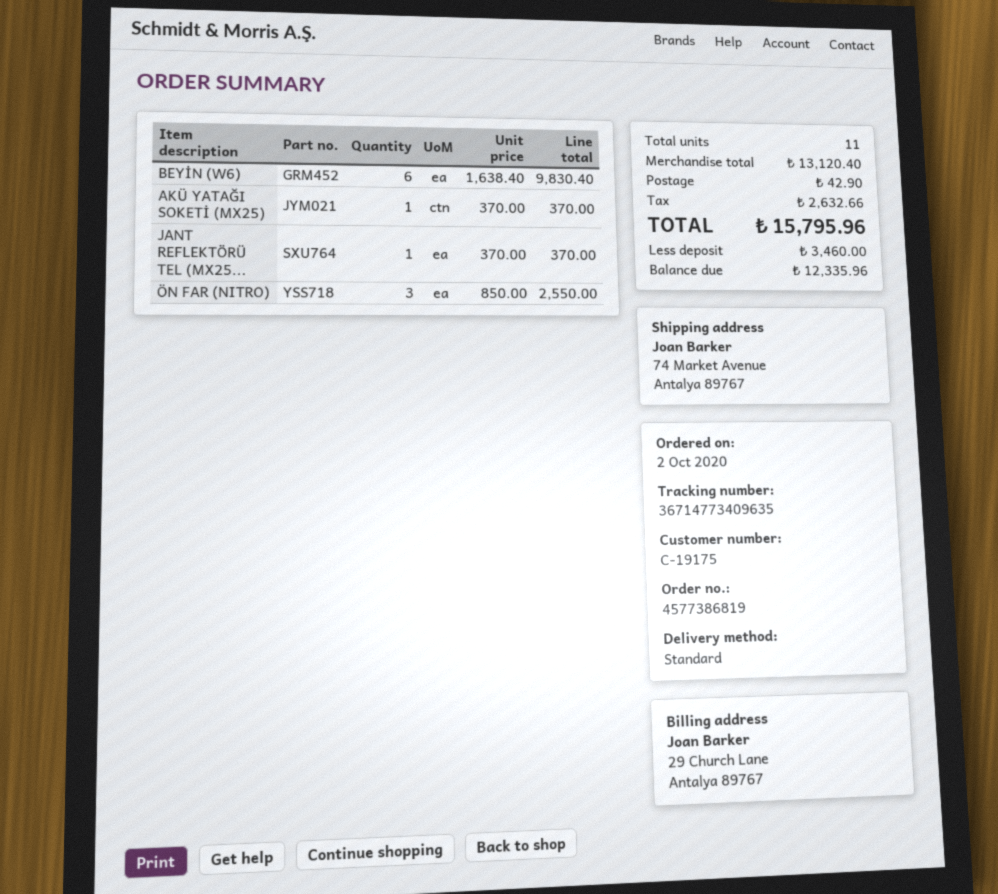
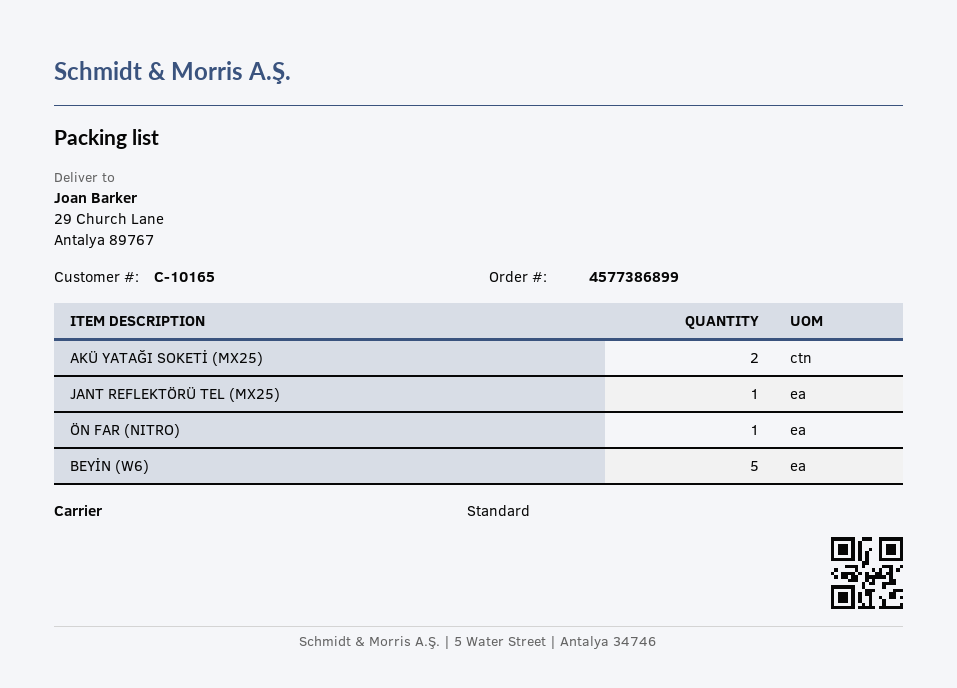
order number: 4577386819 -> 4577386899
customer number: C-19175 -> C-10165
ship to: 74 Market Avenue, Antalya 89767 -> 29 Church Lane, Antalya 89767
BEYİN (W6): 6 -> 5
AKÜ YATAĞI SOKETİ (MX25): 1 -> 2
ÖN FAR (NITRO): 3 -> 1

